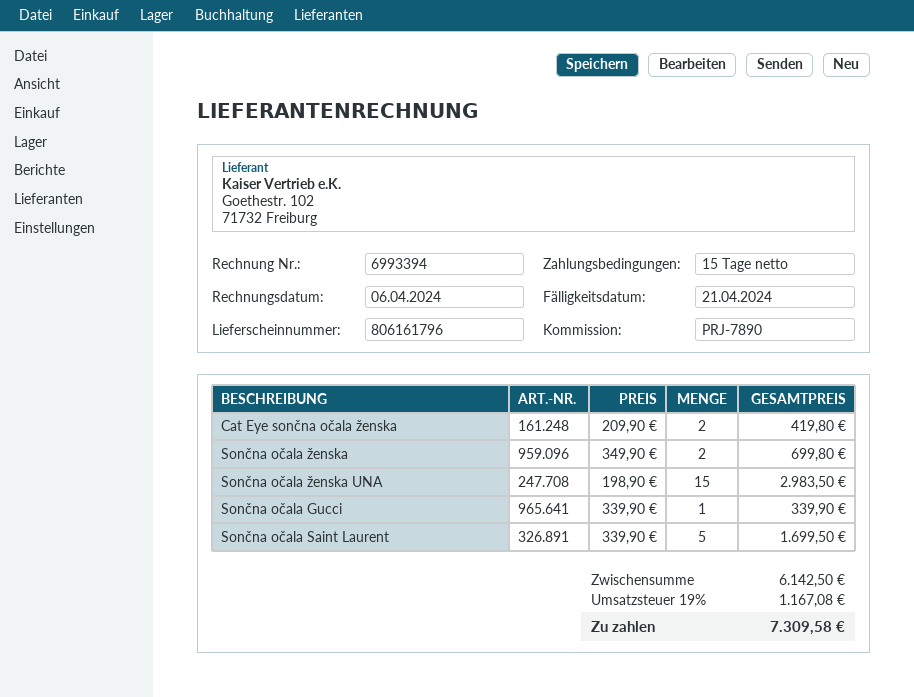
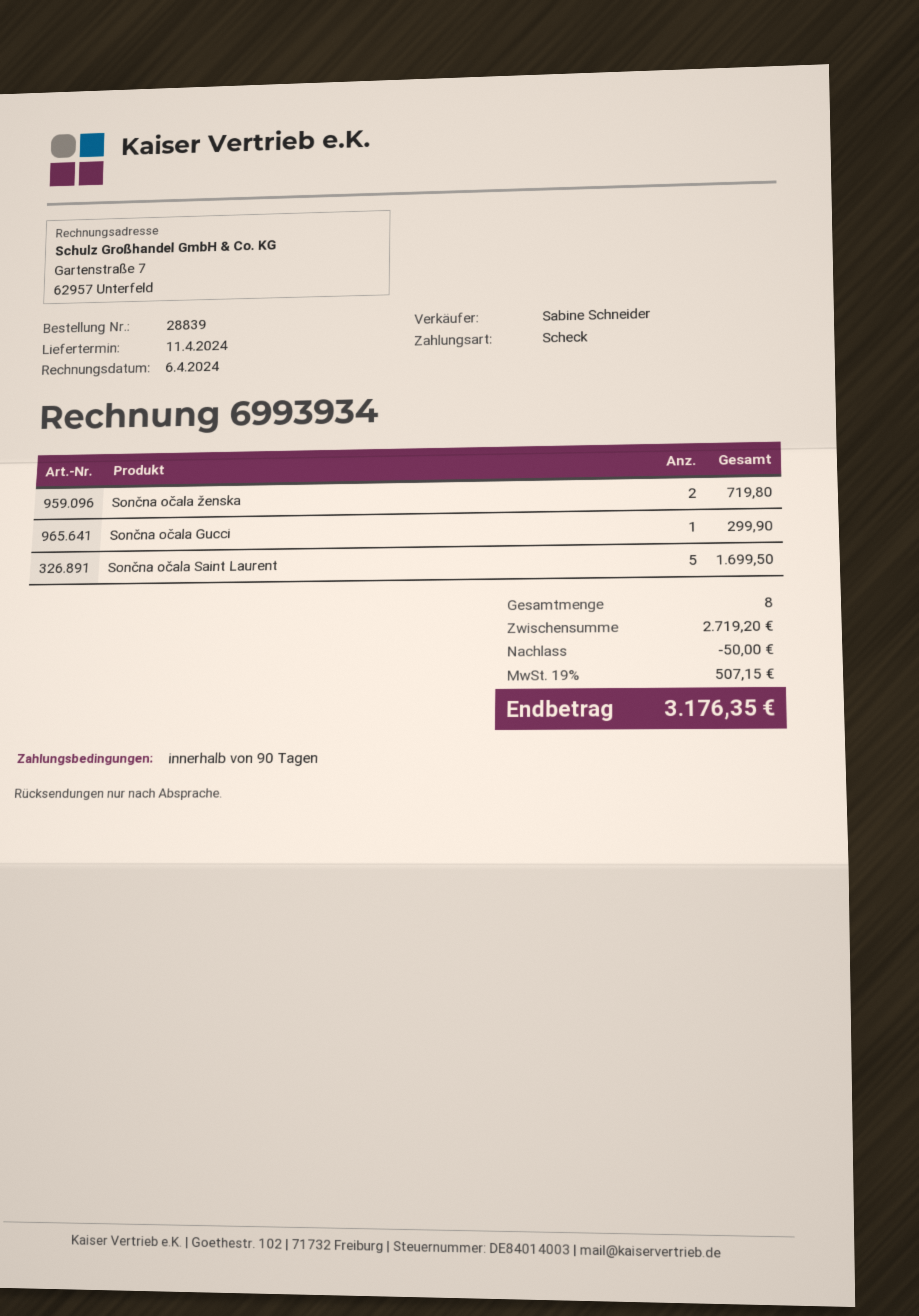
invoice number: 6993394 -> 6993934
payment terms: 15 days -> 90 days
Cat Eye sončna očala ženska: 2 for 419.80 -> none
Sončna očala ženska: 2 for 699.80 -> 2 for 719.80
Sončna očala ženska UNA: 15 for 2983.50 -> none
Sončna očala Gucci: 1 for 339.90 -> 1 for 299.90
subtotal: 6142.50 -> 2719.20
discount: none -> 50.00
tax: 19% = 1167.08 -> 19% = 507.15
total: 7309.58 -> 3176.35

